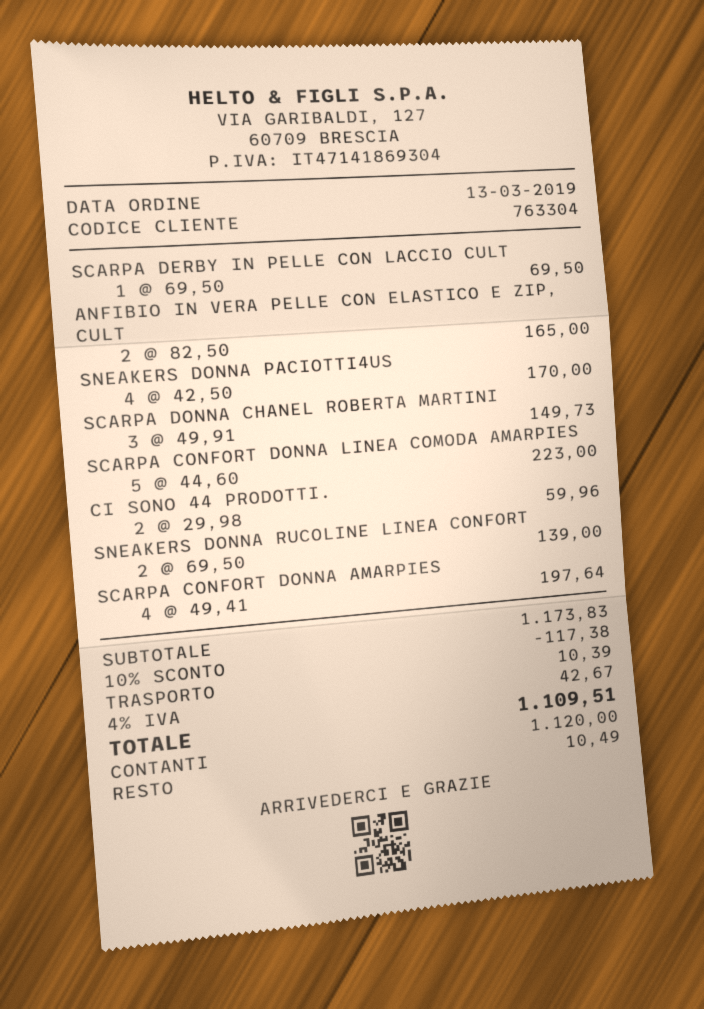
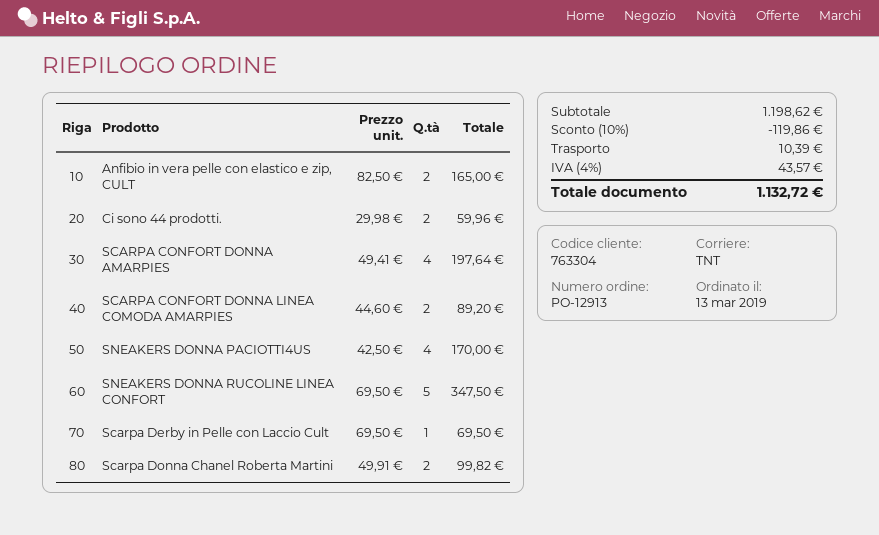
SCARPA DONNA CHANEL ROBERTA MARTINI: 3 x 49.91 = 149.73 -> 2 x 49.91 = 99.82
SCARPA CONFORT DONNA LINEA COMODA AMARPIES: 5 x 44.60 = 223.00 -> 2 x 44.60 = 89.20
SNEAKERS DONNA RUCOLINE LINEA CONFORT: 2 x 69.50 = 139.00 -> 5 x 69.50 = 347.50
subtotal: 1173.83 -> 1198.62
discount: 10% = 117.38 -> 10% = 119.86
tax: 4% = 42.67 -> 4% = 43.57
total: 1109.51 -> 1132.72

